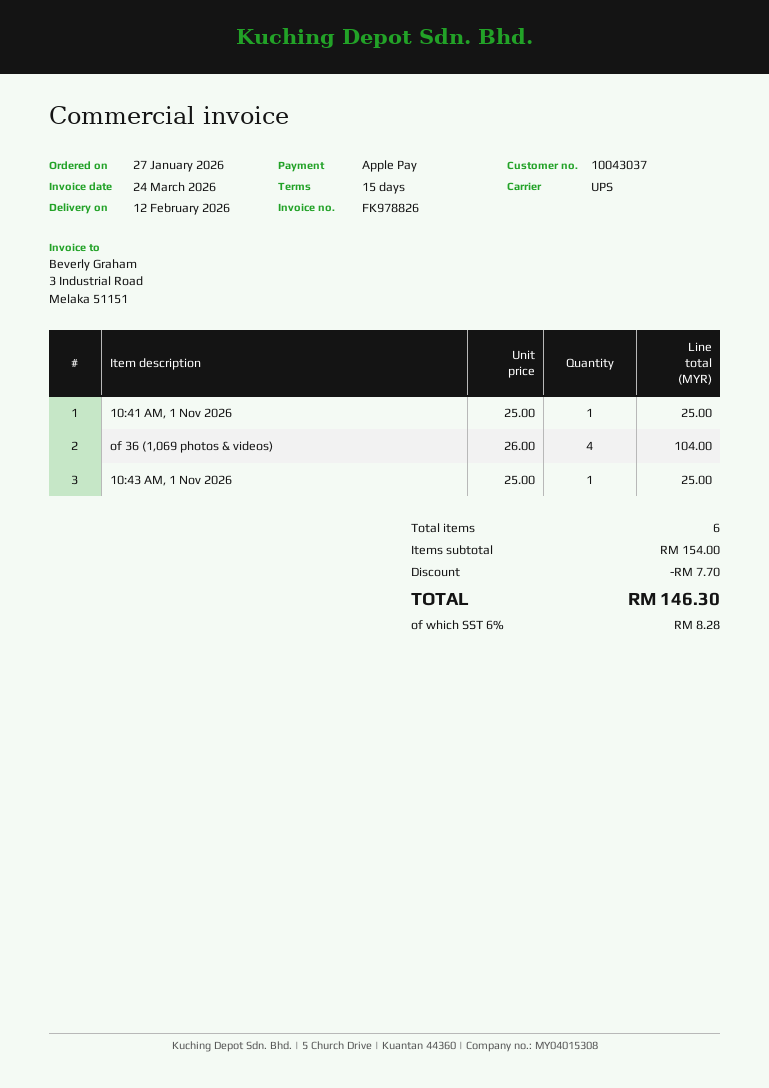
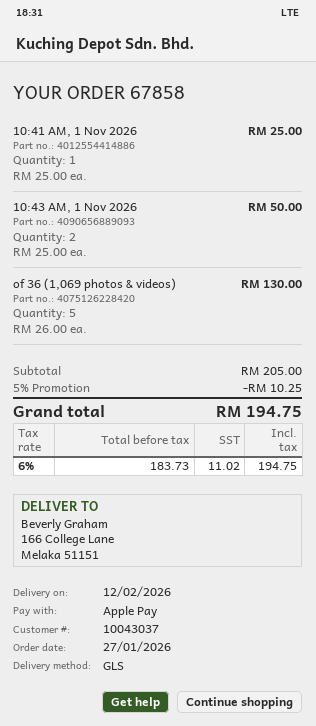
shipping method: UPS -> GLS
of 36 (1,069 photos & videos): 4 x 26.00 = 104.00 -> 5 x 26.00 = 130.00
10:43 AM, 1 Nov 2026: 1 x 25.00 = 25.00 -> 2 x 25.00 = 50.00
subtotal: 154.00 -> 205.00
discount: 7.70 -> 10.25
tax: 6% = 8.28 -> 6% = 11.02
total: 146.30 -> 194.75

